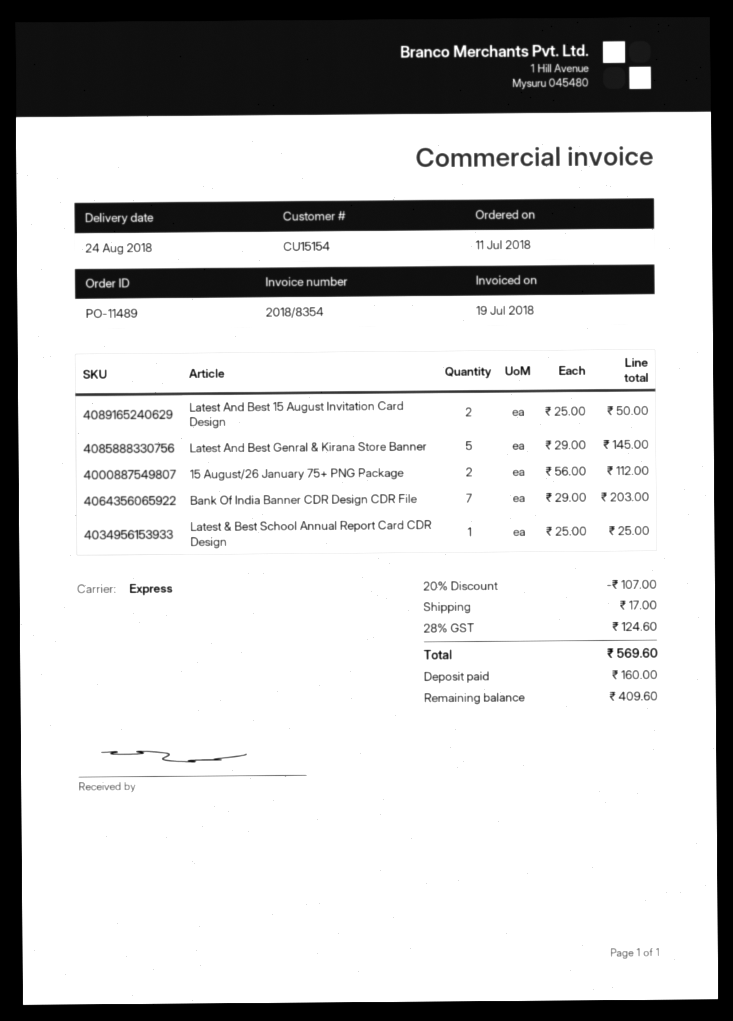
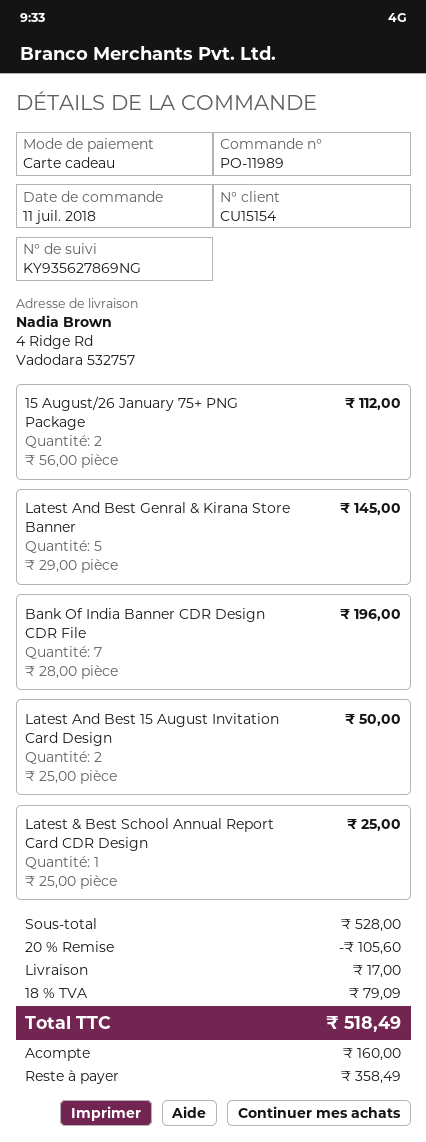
order number: PO-11489 -> PO-11989
Bank Of India Banner CDR Design CDR File: 7 x 29.00 = 203.00 -> 7 x 28.00 = 196.00
discount: 20% = 107.00 -> 20% = 105.60
tax: 28% = 124.60 -> 18% = 79.09
total: 569.60 -> 518.49
balance: 409.60 -> 358.49

